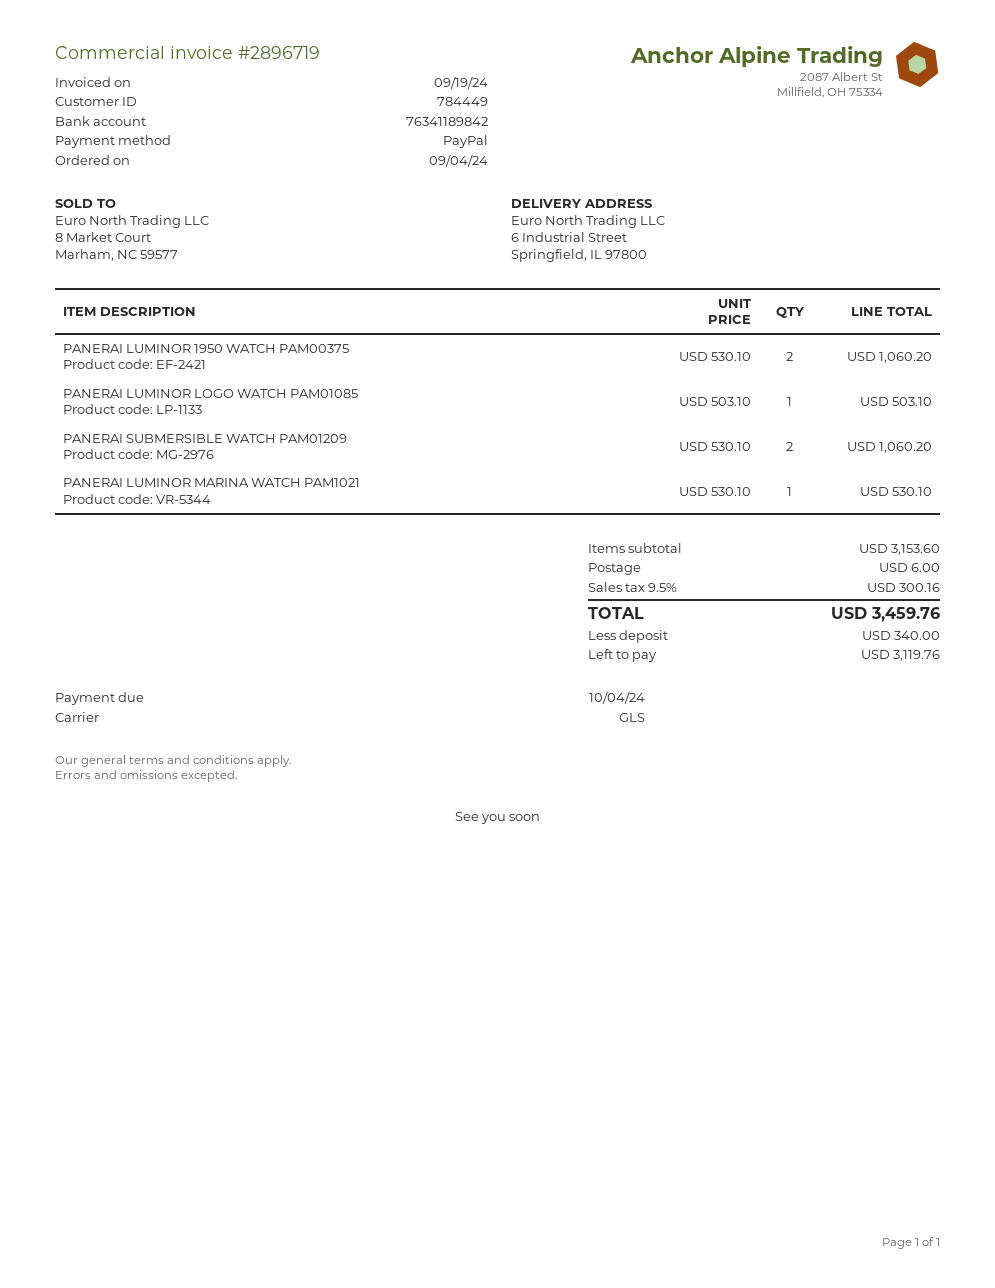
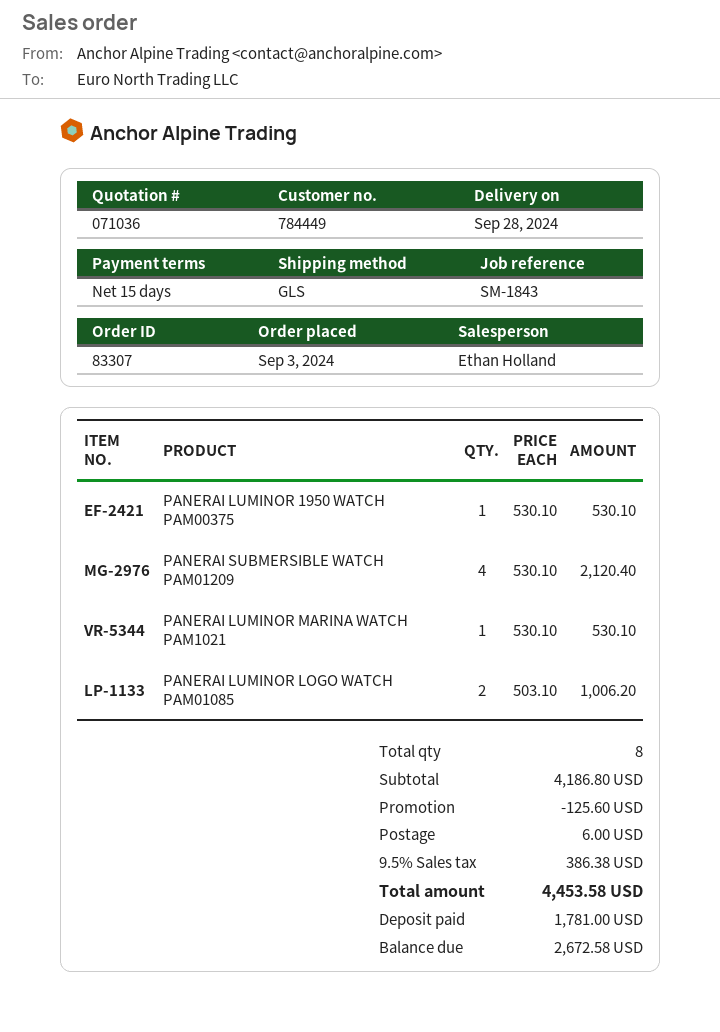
order date: 2024-09-04 -> 2024-09-03
PANERAI LUMINOR 1950 WATCH PAM00375: 2 x 530.10 = 1060.20 -> 1 x 530.10 = 530.10
PANERAI LUMINOR LOGO WATCH PAM01085: 1 x 503.10 = 503.10 -> 2 x 503.10 = 1006.20
PANERAI SUBMERSIBLE WATCH PAM01209: 2 x 530.10 = 1060.20 -> 4 x 530.10 = 2120.40
subtotal: 3153.60 -> 4186.80
discount: none -> 125.60
tax: 9.5% = 300.16 -> 9.5% = 386.38
total: 3459.76 -> 4453.58
deposit: 340.00 -> 1781.00
balance: 3119.76 -> 2672.58

